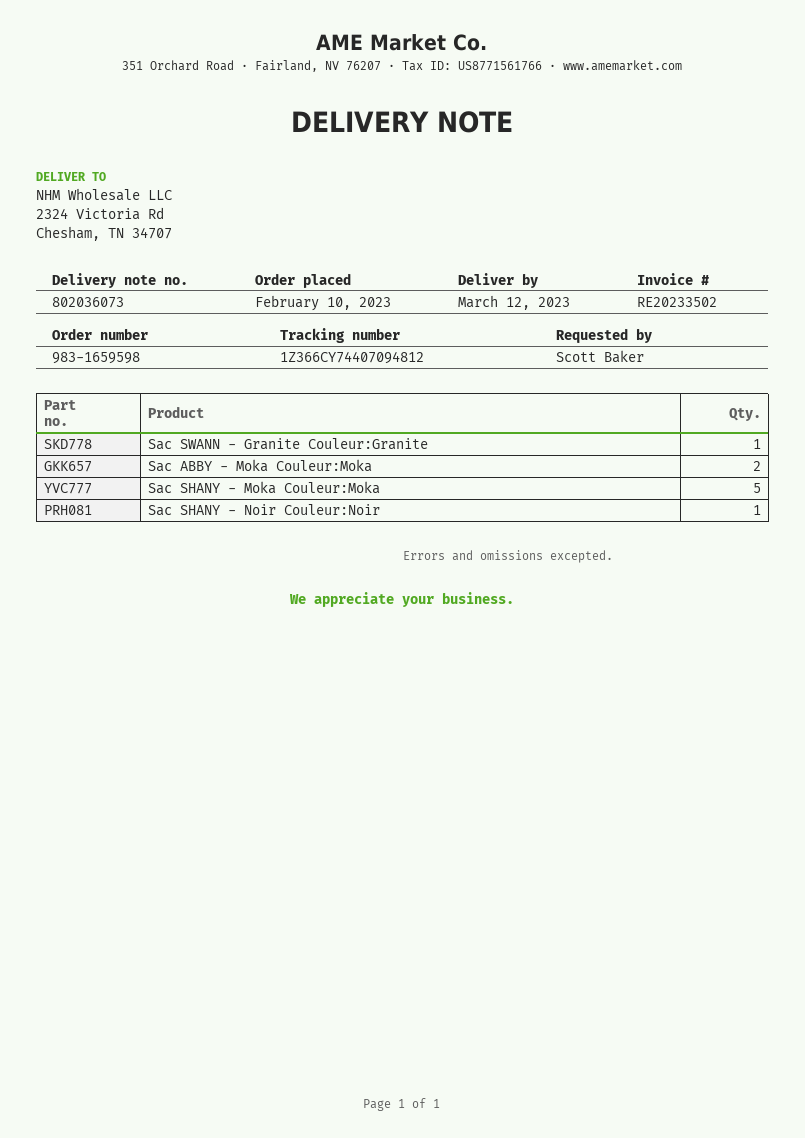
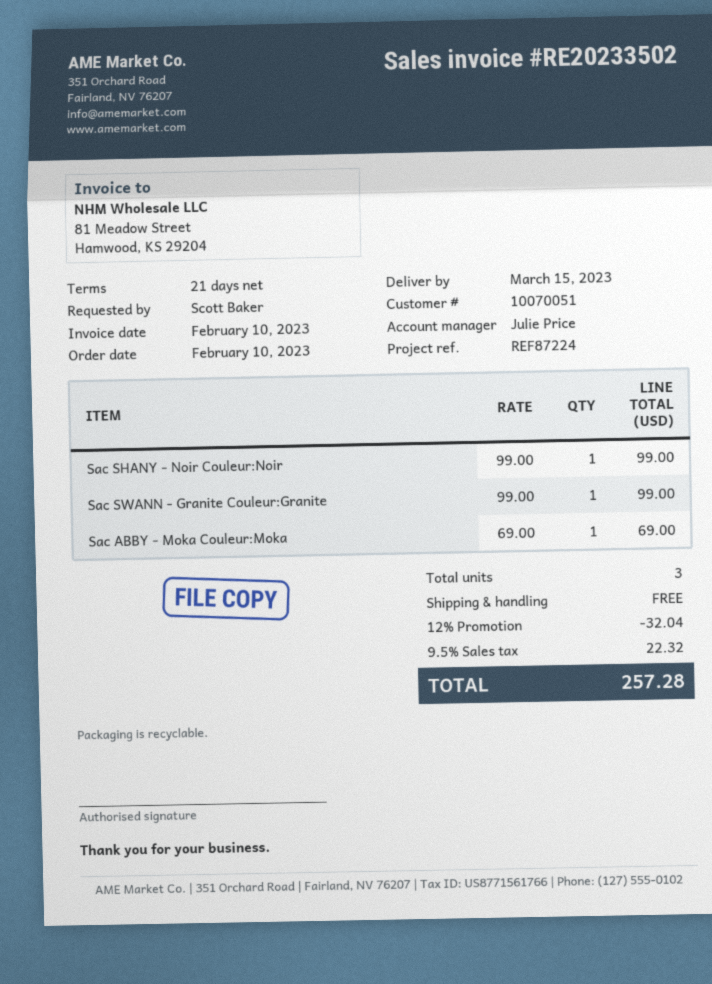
delivery date: 2023-03-12 -> 2023-03-15
Sac ABBY - Moka Couleur:Moka: 2 -> 1
Sac SHANY - Moka Couleur:Moka: 5 -> none

